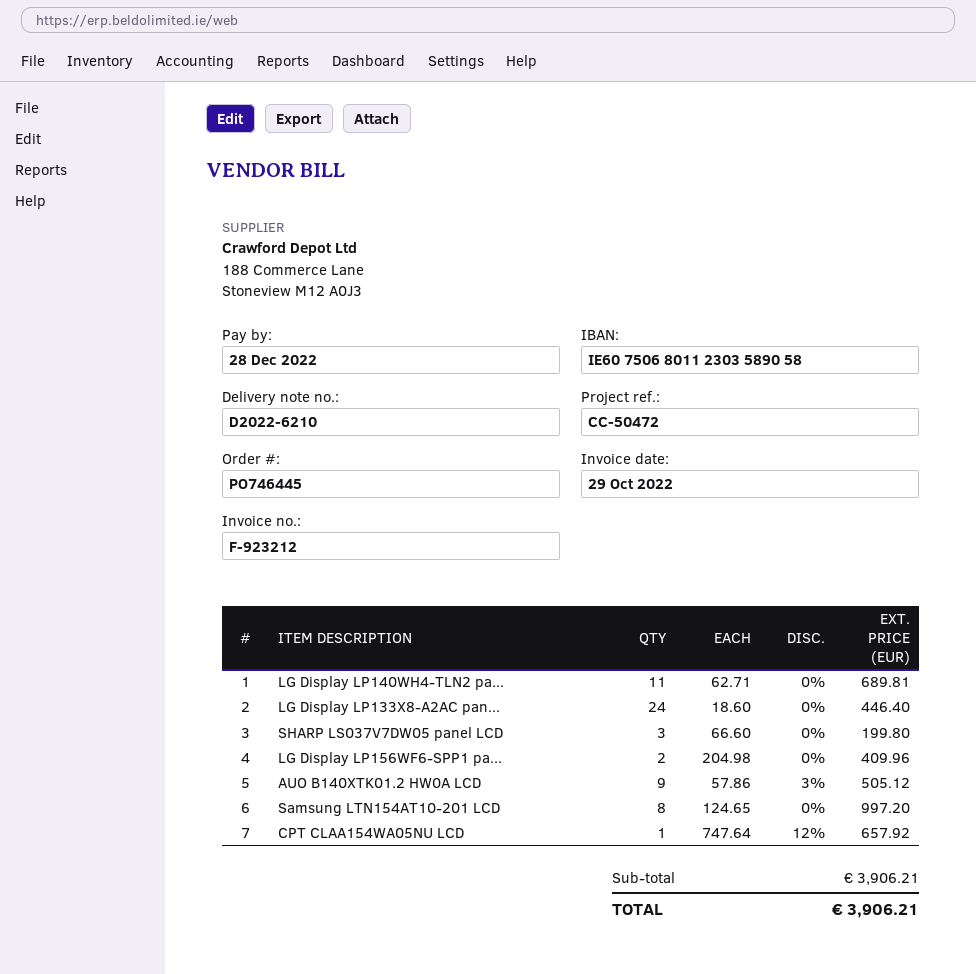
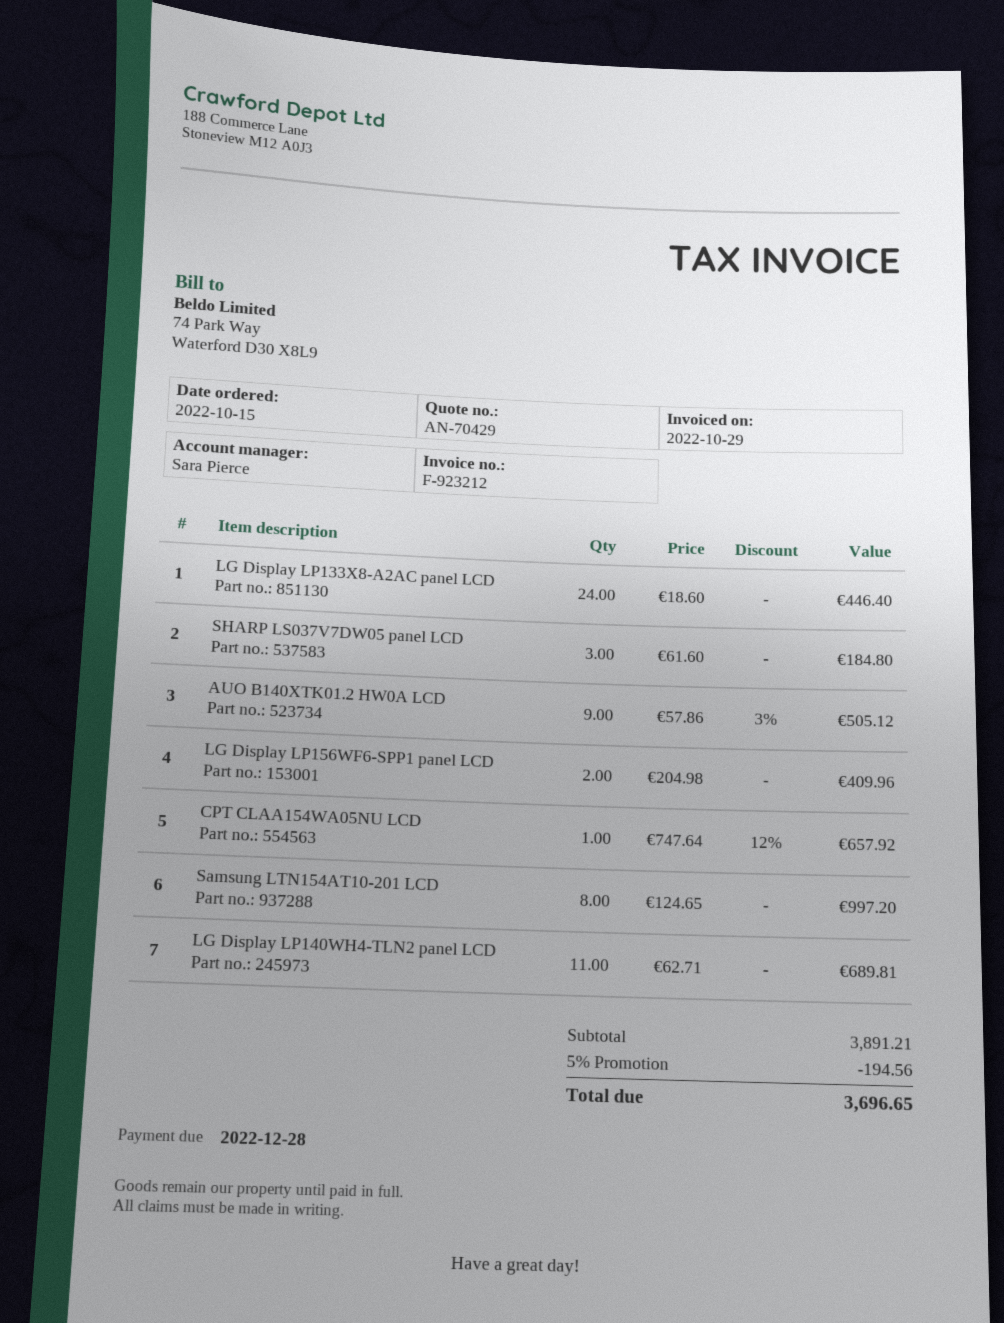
SHARP LS037V7DW05 panel LCD: 3 x 66.60 = 199.80 -> 3 x 61.60 = 184.80
subtotal: 3906.21 -> 3891.21
discount: none -> 5% = 194.56
total: 3906.21 -> 3696.65

